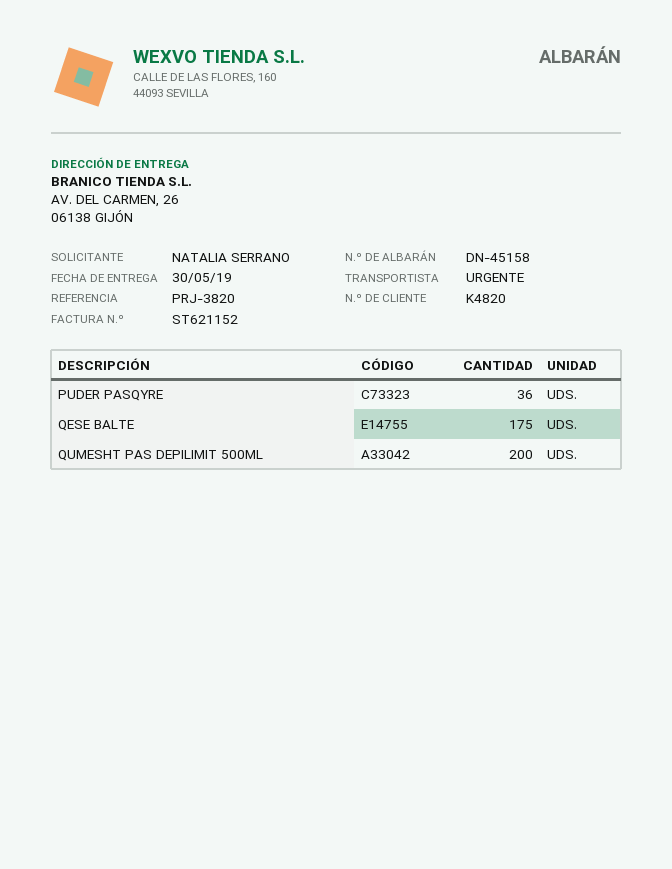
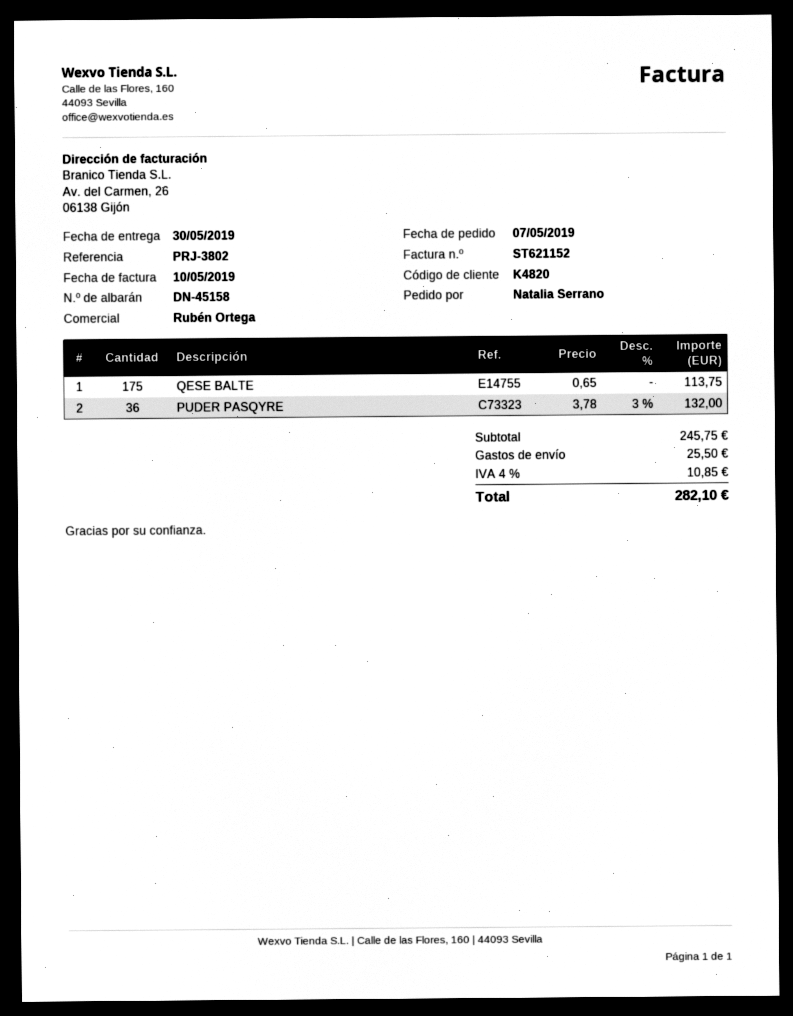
reference: PRJ-3820 -> PRJ-3802
QUMESHT PAS DEPILIMIT 500ML: 200 -> none

